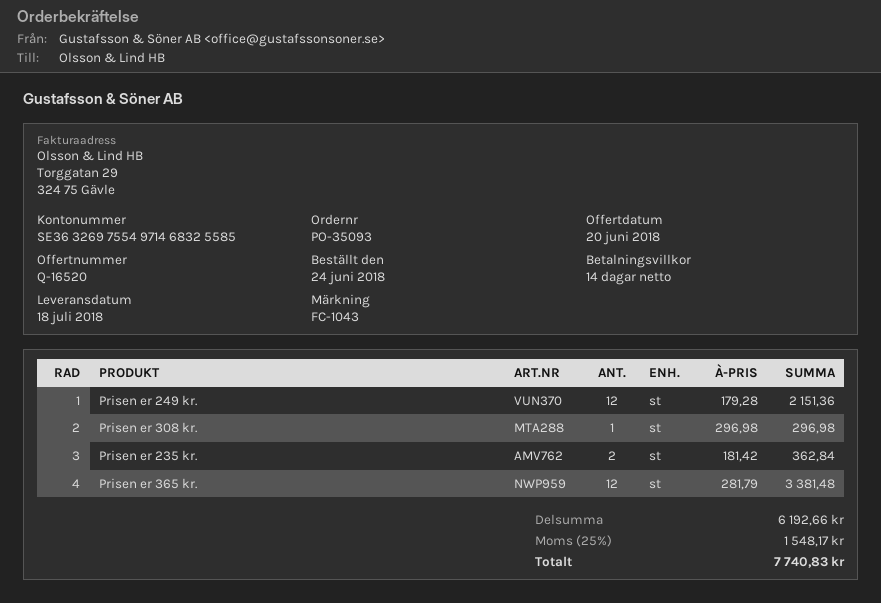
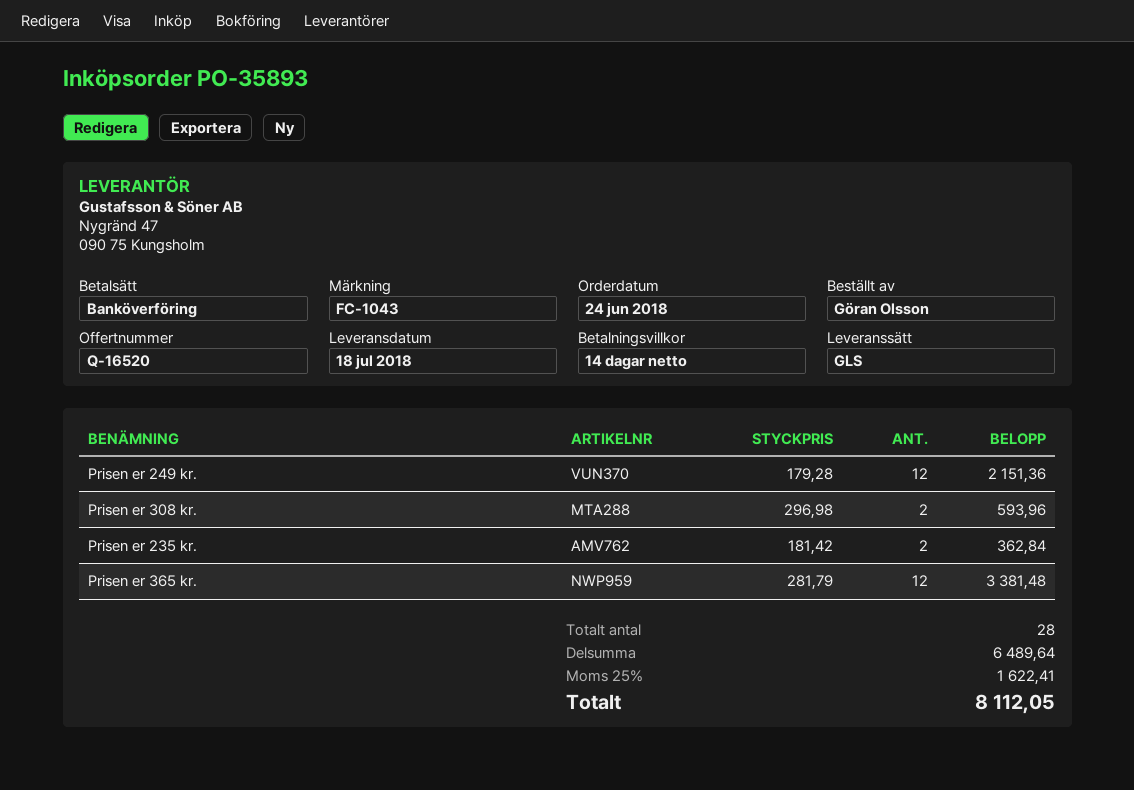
order number: PO-35093 -> PO-35893
Prisen er 308 kr.: 1 x 296.98 = 296.98 -> 2 x 296.98 = 593.96
subtotal: 6192.66 -> 6489.64
tax: 25% = 1548.17 -> 25% = 1622.41
total: 7740.83 -> 8112.05

